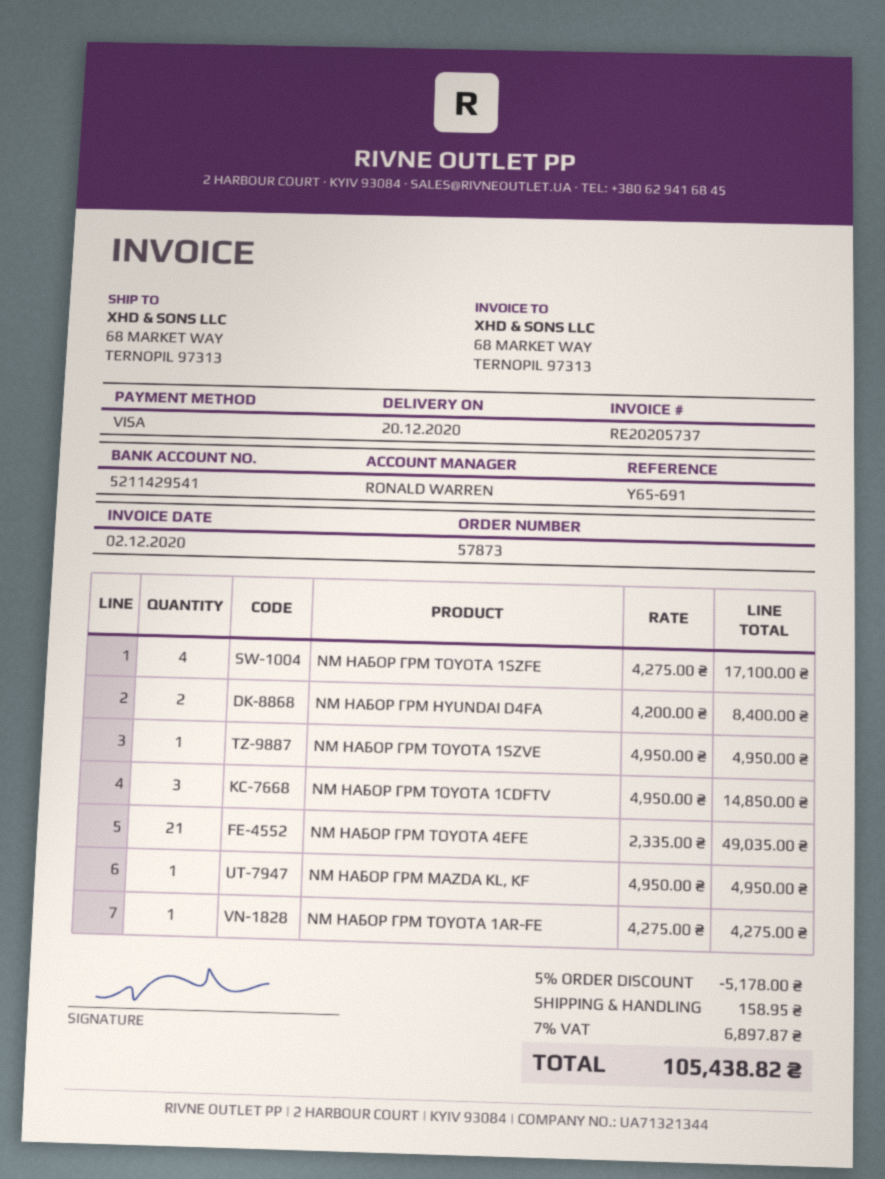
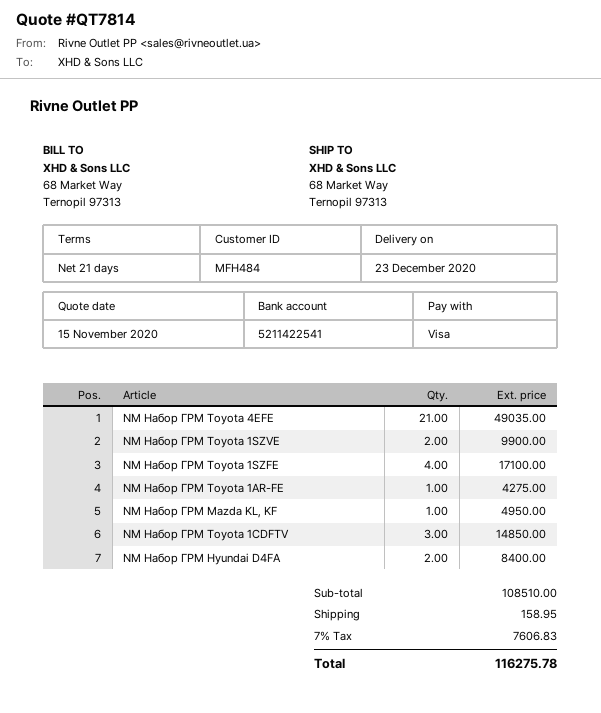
delivery date: 2020-12-20 -> 2020-12-23
bank account: 5211429541 -> 5211422541
NM НАБОР ГРМ TOYOTA 1SZVE: 1 for 4950.00 -> 2 for 9900.00
discount: 5% = 5178.00 -> none
tax: 7% = 6897.87 -> 7% = 7606.83
total: 105438.82 -> 116275.78

